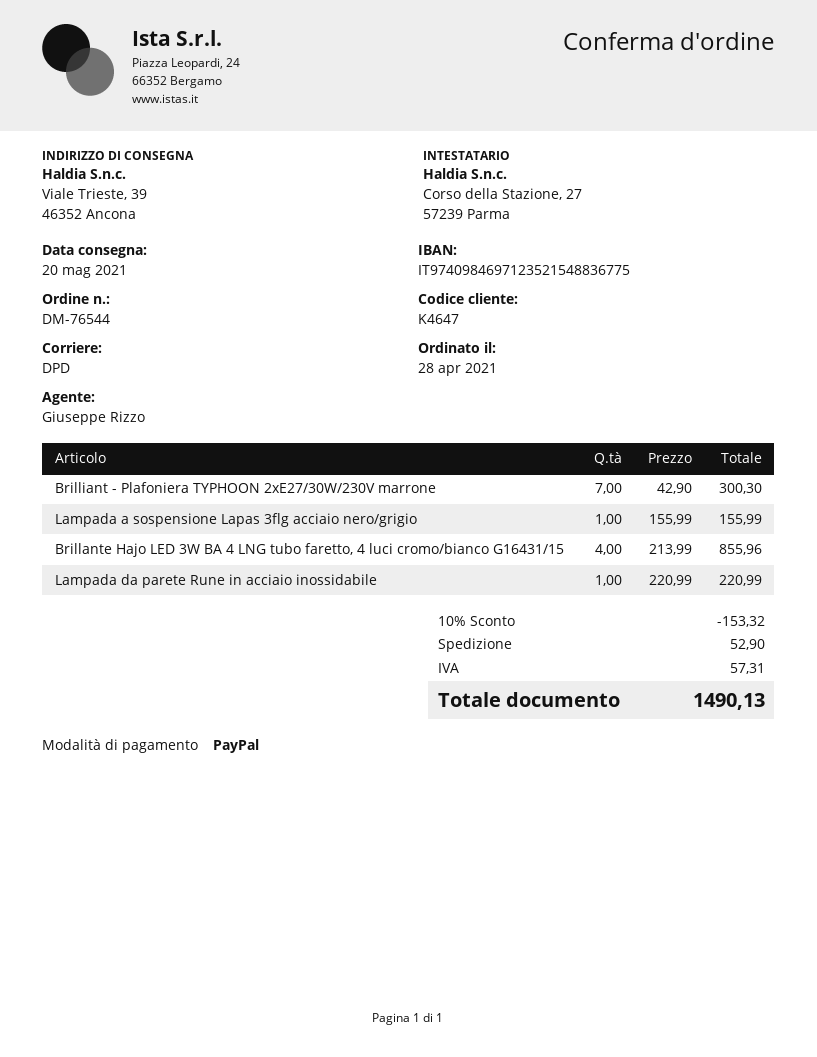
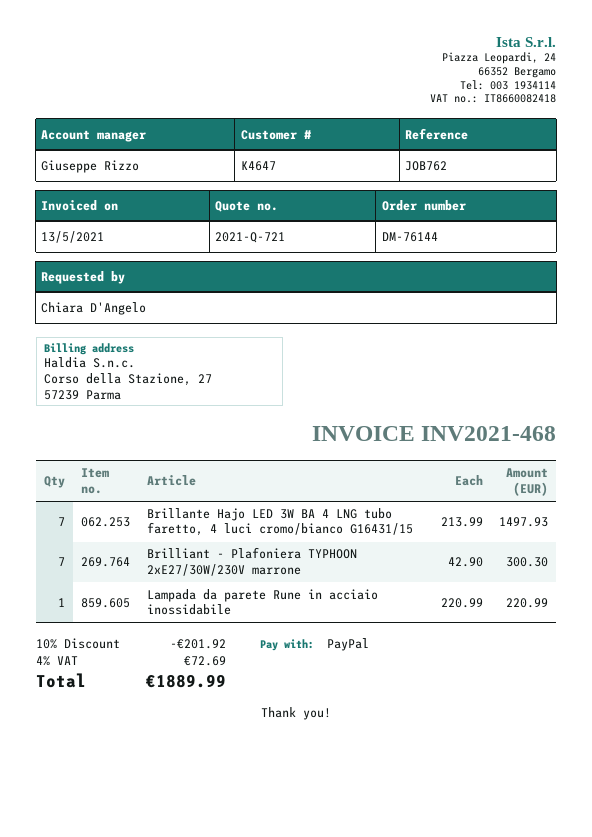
order number: DM-76544 -> DM-76144
Lampada a sospensione Lapas 3flg acciaio nero/grigio: 1 x 155.99 = 155.99 -> none
Brillante Hajo LED 3W BA 4 LNG tubo faretto, 4 luci cromo/bianco G16431/15: 4 x 213.99 = 855.96 -> 7 x 213.99 = 1497.93
discount: 10% = 153.32 -> 10% = 201.92
shipping: 52.90 -> none
tax: 57.31 -> 72.69
total: 1490.13 -> 1889.99

